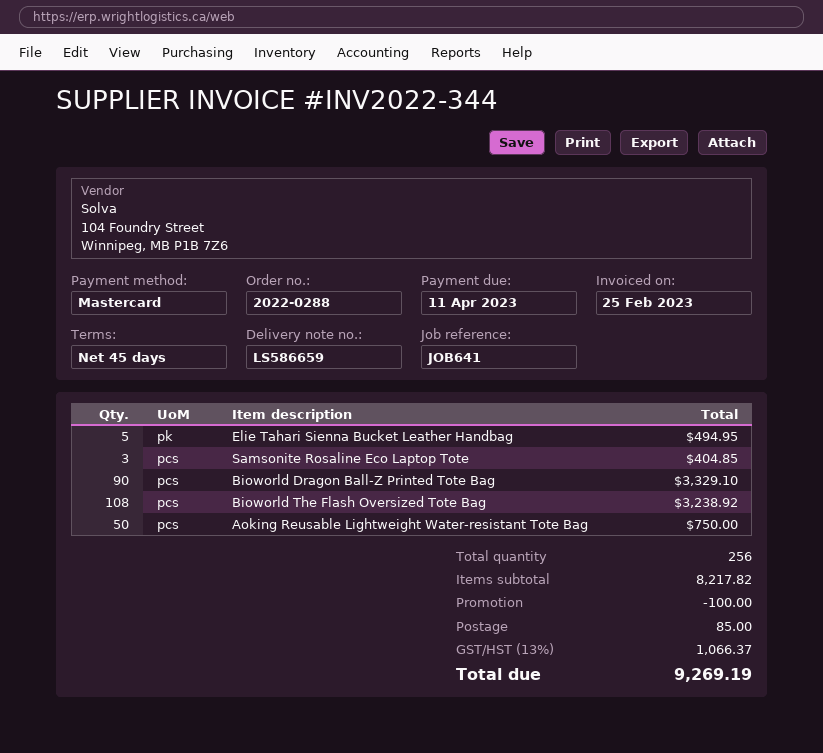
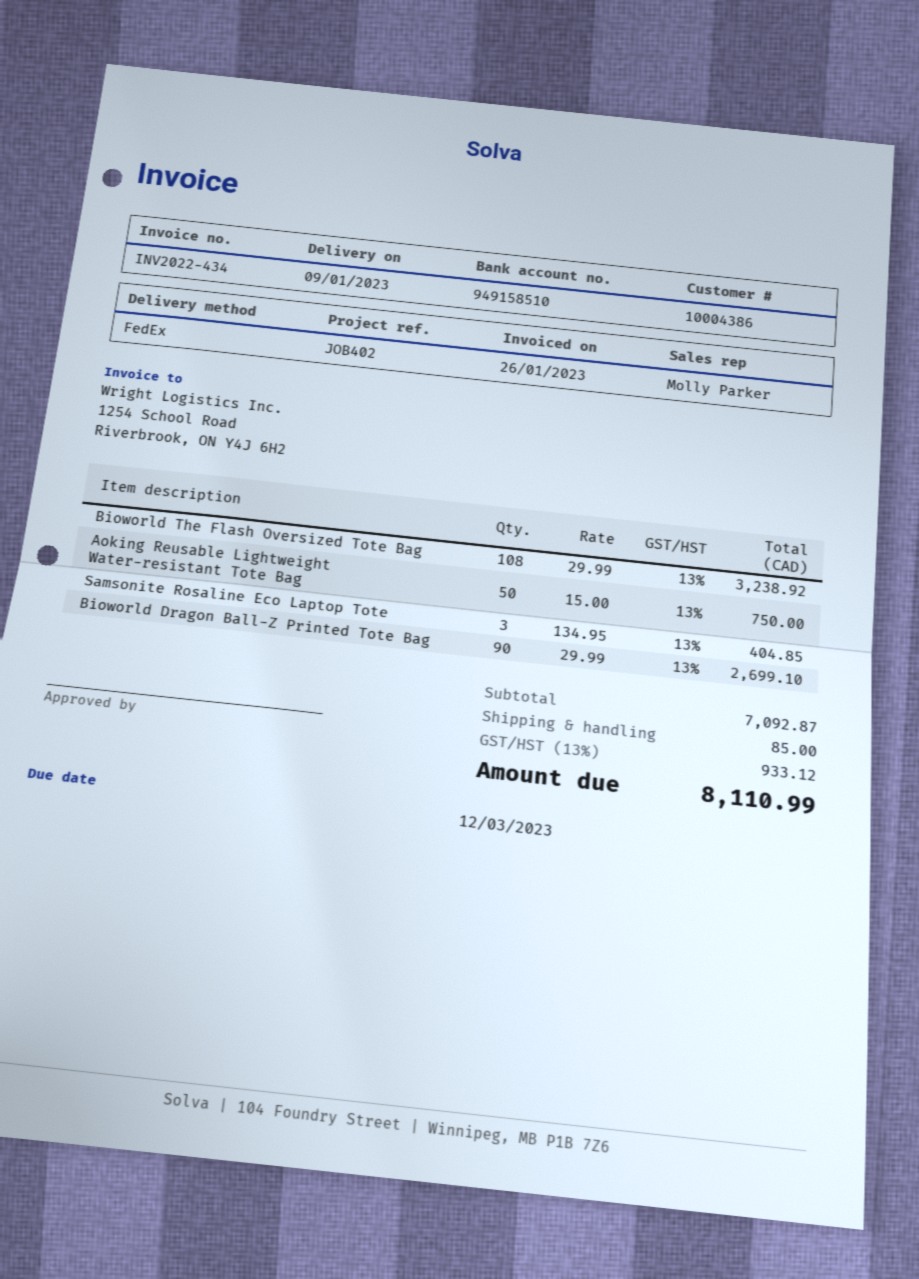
invoice number: INV2022-344 -> INV2022-434
invoice date: 2023-02-25 -> 2023-01-26
due date: 2023-04-11 -> 2023-03-12
reference: JOB641 -> JOB402
Elie Tahari Sienna Bucket Leather Handbag: 5 for 494.95 -> none
Bioworld Dragon Ball-Z Printed Tote Bag: 90 for 3329.10 -> 90 for 2699.10
subtotal: 8217.82 -> 7092.87
discount: 100.00 -> none
tax: 13% = 1066.37 -> 13% = 933.12
total: 9269.19 -> 8110.99

